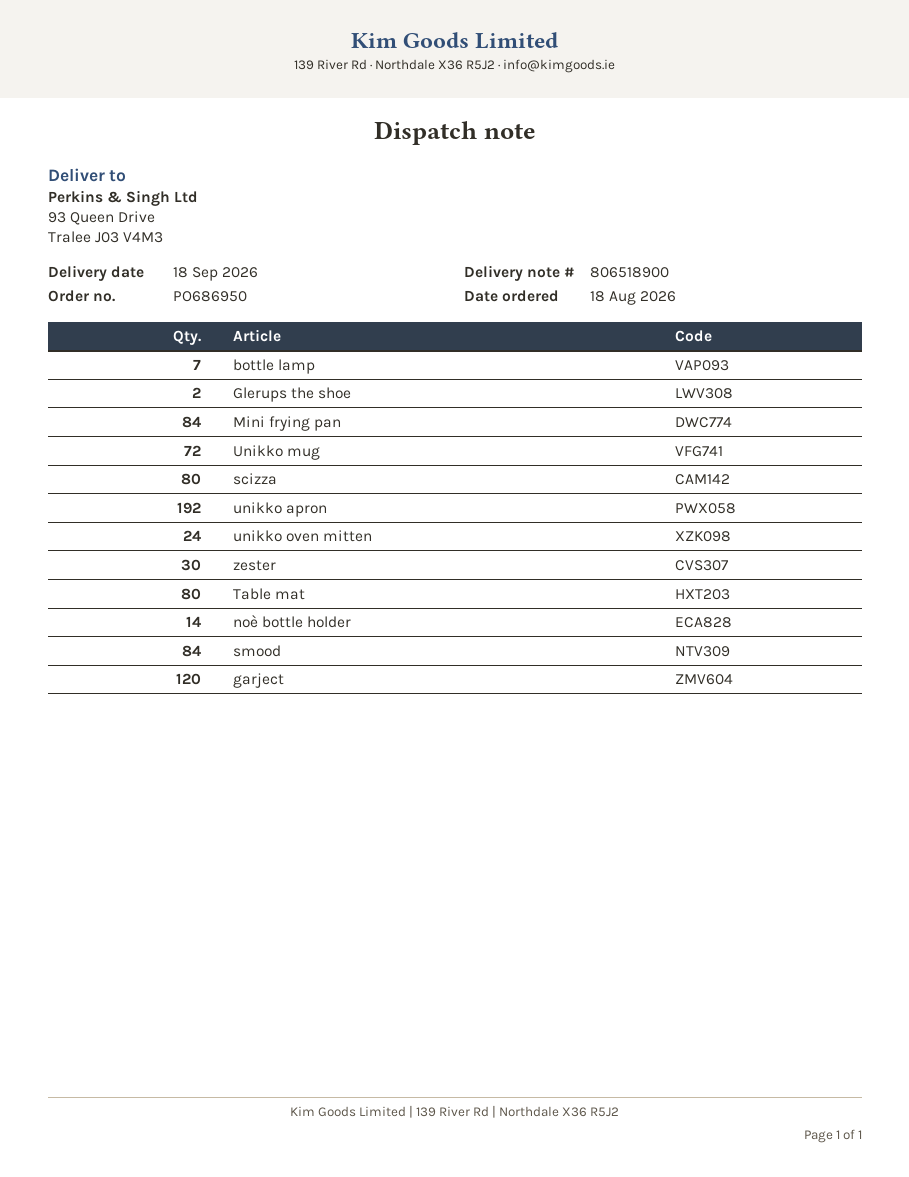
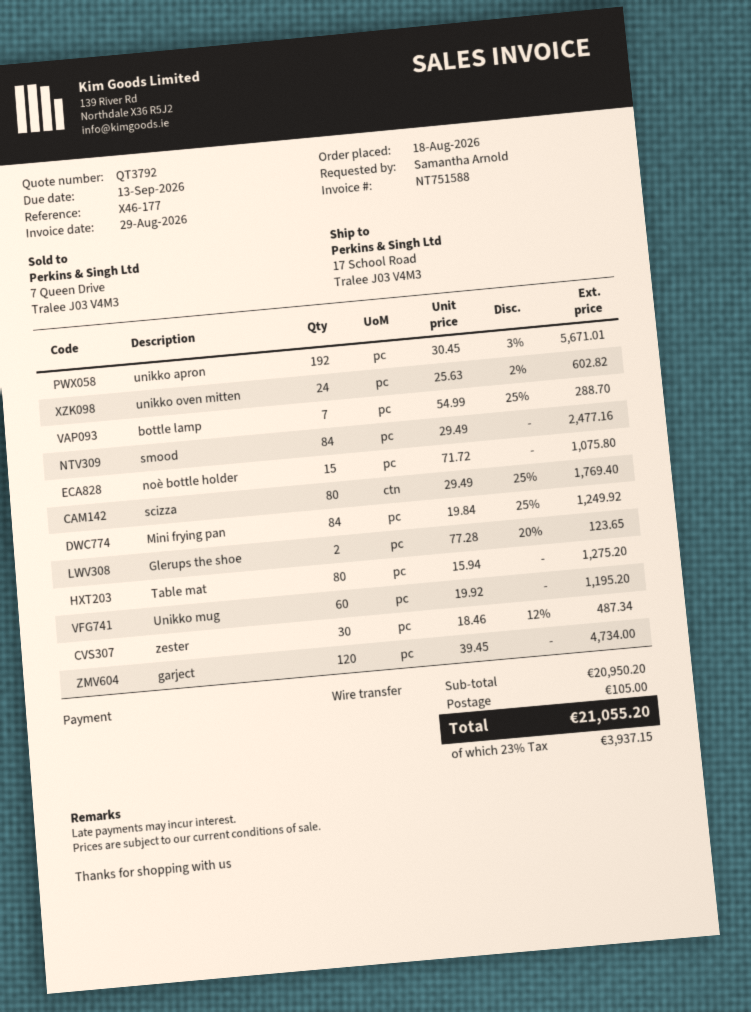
ship to: 93 Queen Drive, Tralee J03 V4M3 -> 17 School Road, Tralee J03 V4M3
Unikko mug: 72 -> 60
noè bottle holder: 14 -> 15

